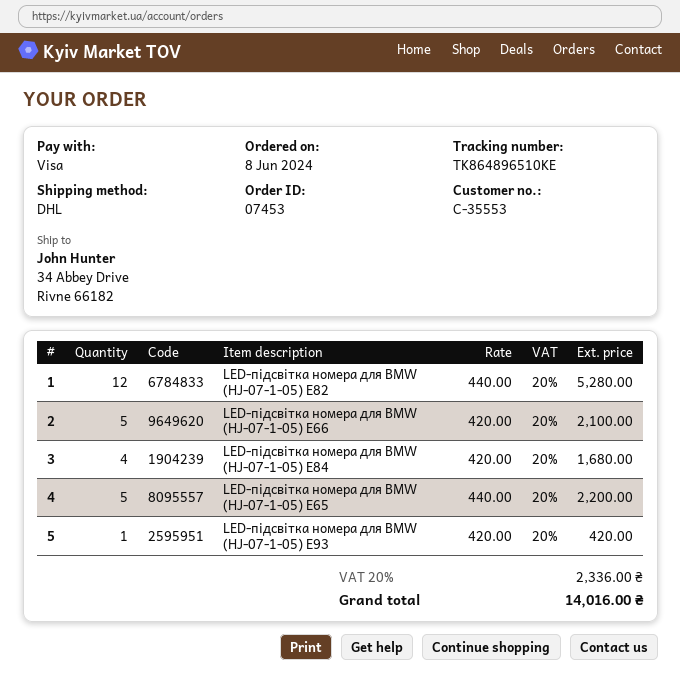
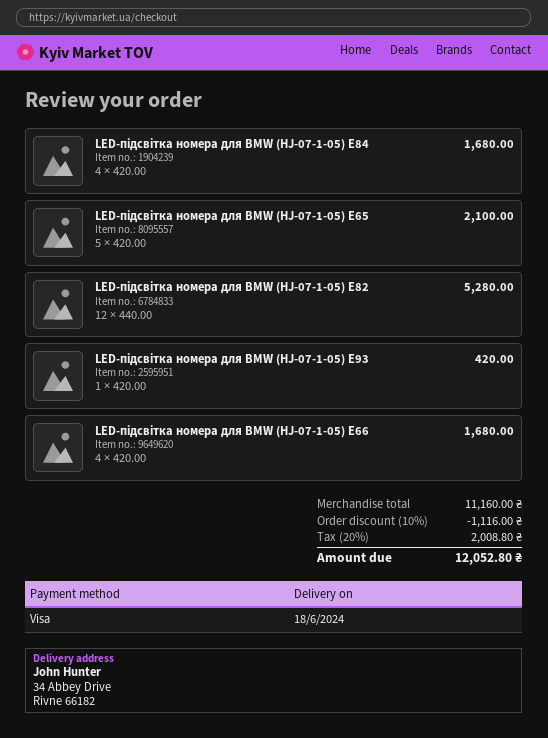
LED-підсвітка номера для BMW (HJ-07-1-05) E66: 5 x 420.00 = 2100.00 -> 4 x 420.00 = 1680.00
LED-підсвітка номера для BMW (HJ-07-1-05) E65: 5 x 440.00 = 2200.00 -> 5 x 420.00 = 2100.00
discount: none -> 10% = 1116.00
tax: 20% = 2336.00 -> 20% = 2008.80
total: 14016.00 -> 12052.80

